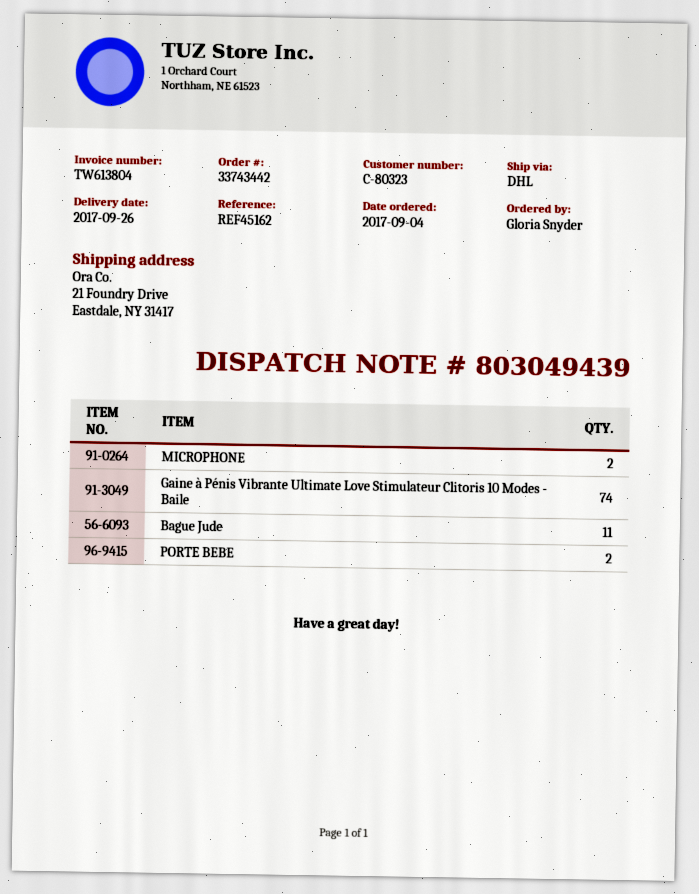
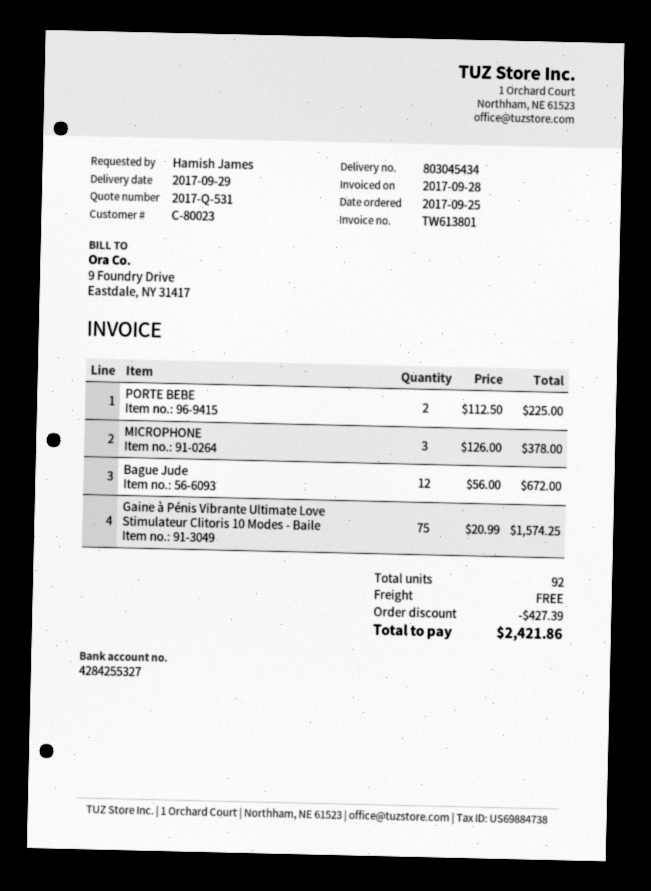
order date: 2017-09-04 -> 2017-09-25
delivery note number: 803049439 -> 803045434
delivery date: 2017-09-26 -> 2017-09-29
invoice number: TW613804 -> TW613801
customer number: C-80323 -> C-80023
ordered by: Gloria Snyder -> Hamish James
MICROPHONE: 2 -> 3
Gaine à Pénis Vibrante Ultimate Love Stimulateur Clitoris 10 Modes - Baile: 74 -> 75
Bague Jude: 11 -> 12

